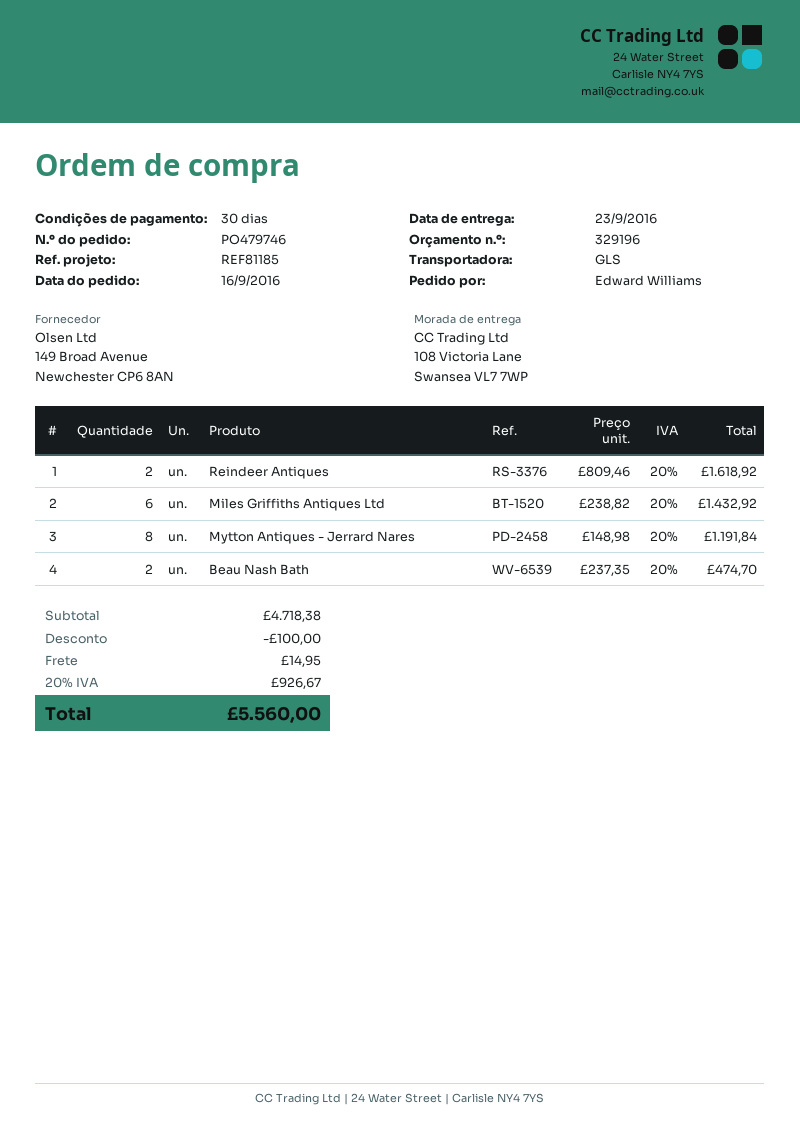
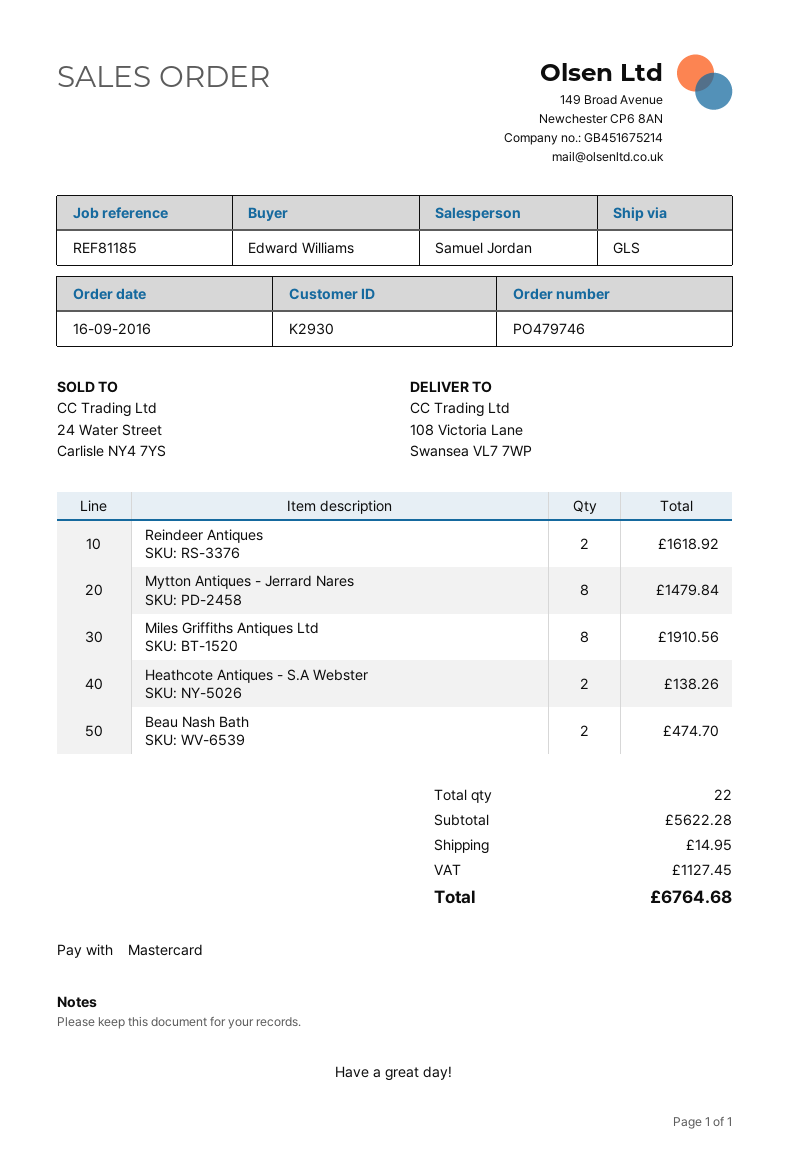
Miles Griffiths Antiques Ltd: 6 for 1432.92 -> 8 for 1910.56
Mytton Antiques - Jerrard Nares: 8 for 1191.84 -> 8 for 1479.84
Heathcote Antiques - S.A Webster: none -> 2 for 138.26
subtotal: 4718.38 -> 5622.28
discount: 100.00 -> none
tax: 926.67 -> 1127.45
total: 5560.00 -> 6764.68

